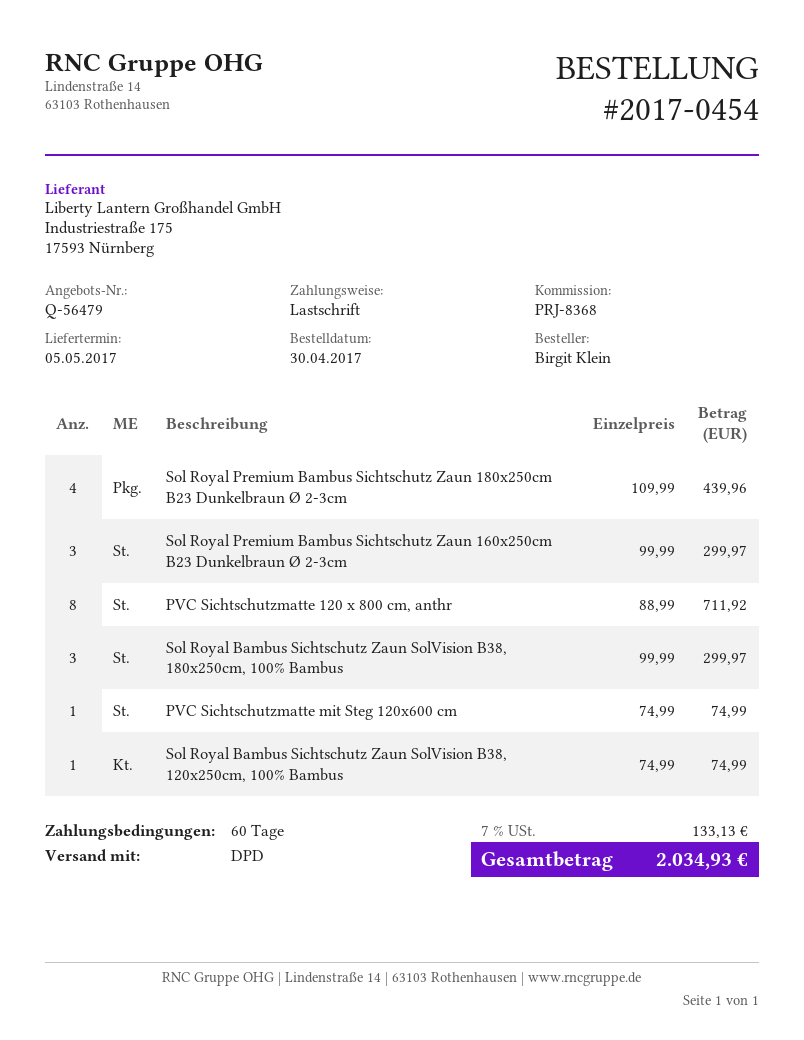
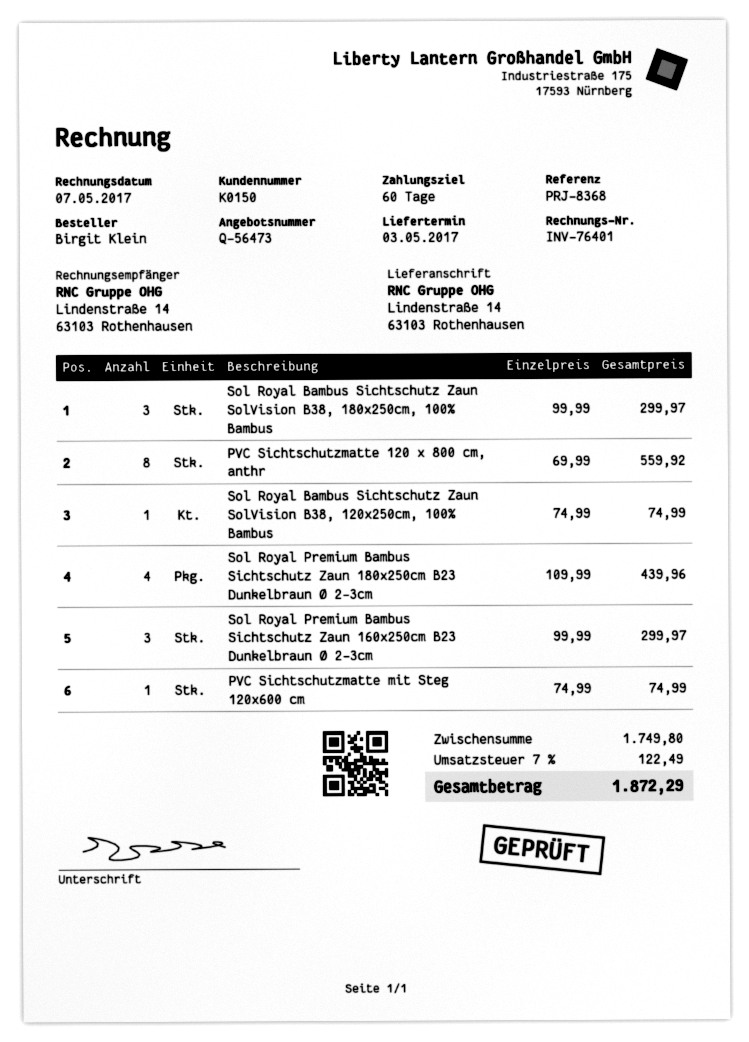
quote number: Q-56479 -> Q-56473
delivery date: 2017-05-05 -> 2017-05-03
PVC Sichtschutzmatte 120 x 800 cm, anthr: 8 x 88.99 = 711.92 -> 8 x 69.99 = 559.92
tax: 7% = 133.13 -> 7% = 122.49
total: 2034.93 -> 1872.29

